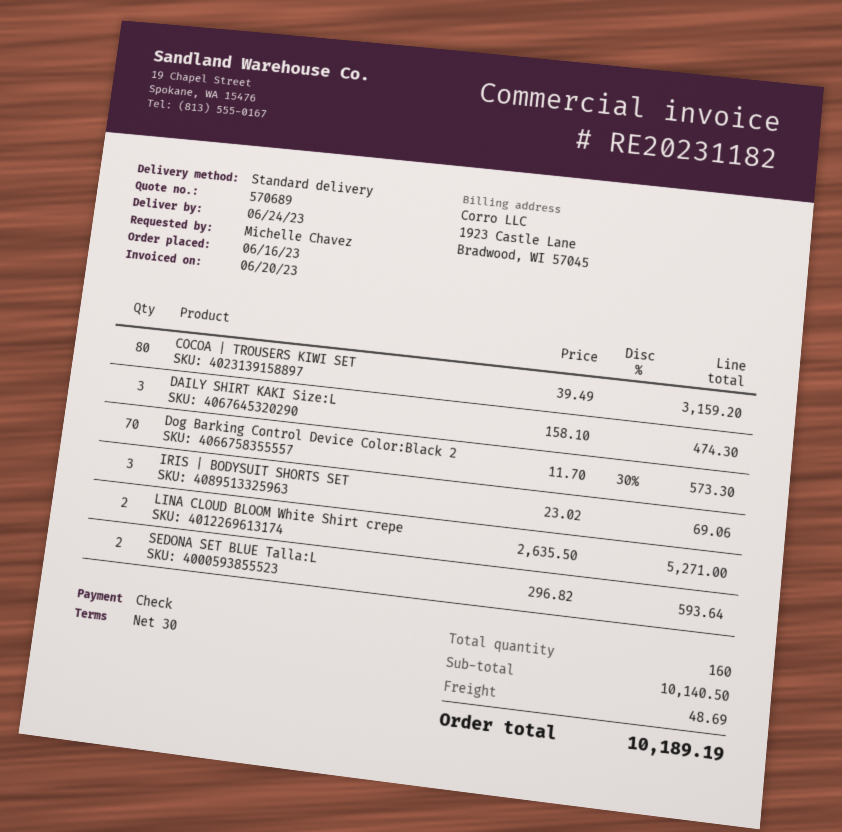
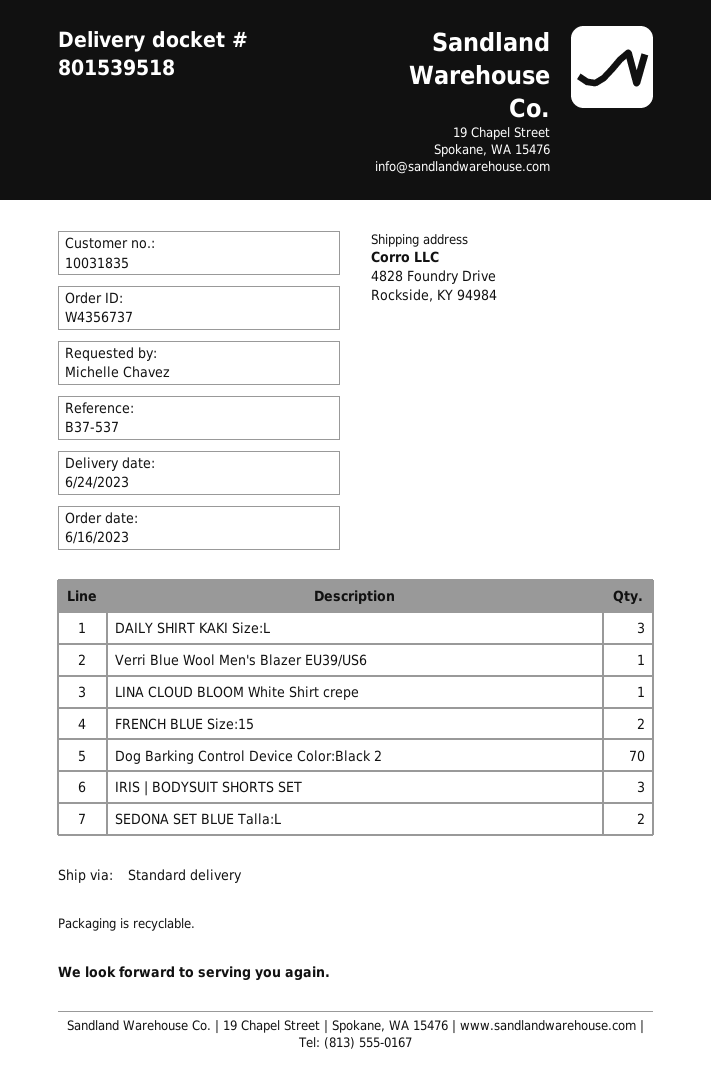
COCOA | TROUSERS KIWI SET: 80 -> none
LINA CLOUD BLOOM White Shirt crepe: 2 -> 1
Verri Blue Wool Men's Blazer EU39/US6: none -> 1
FRENCH BLUE Size:15: none -> 2

